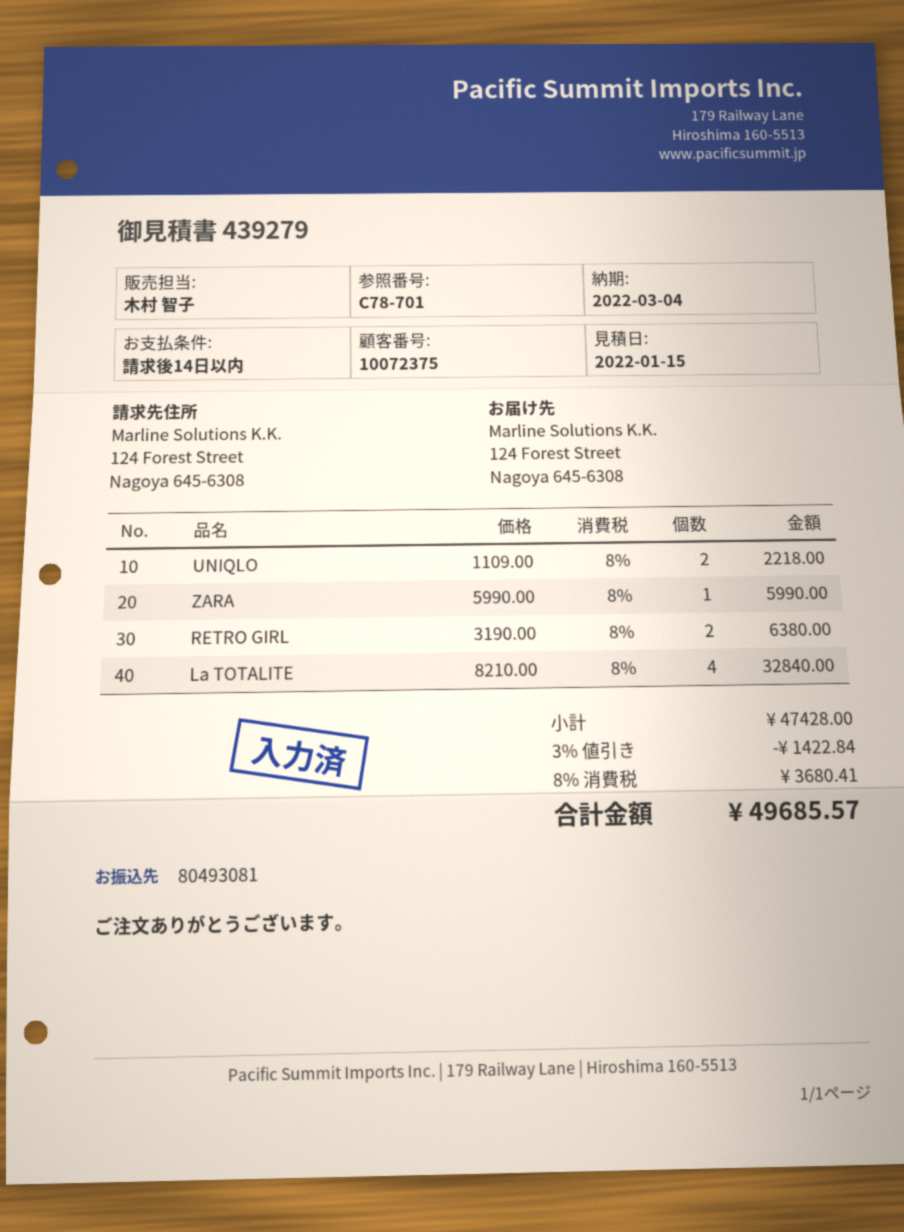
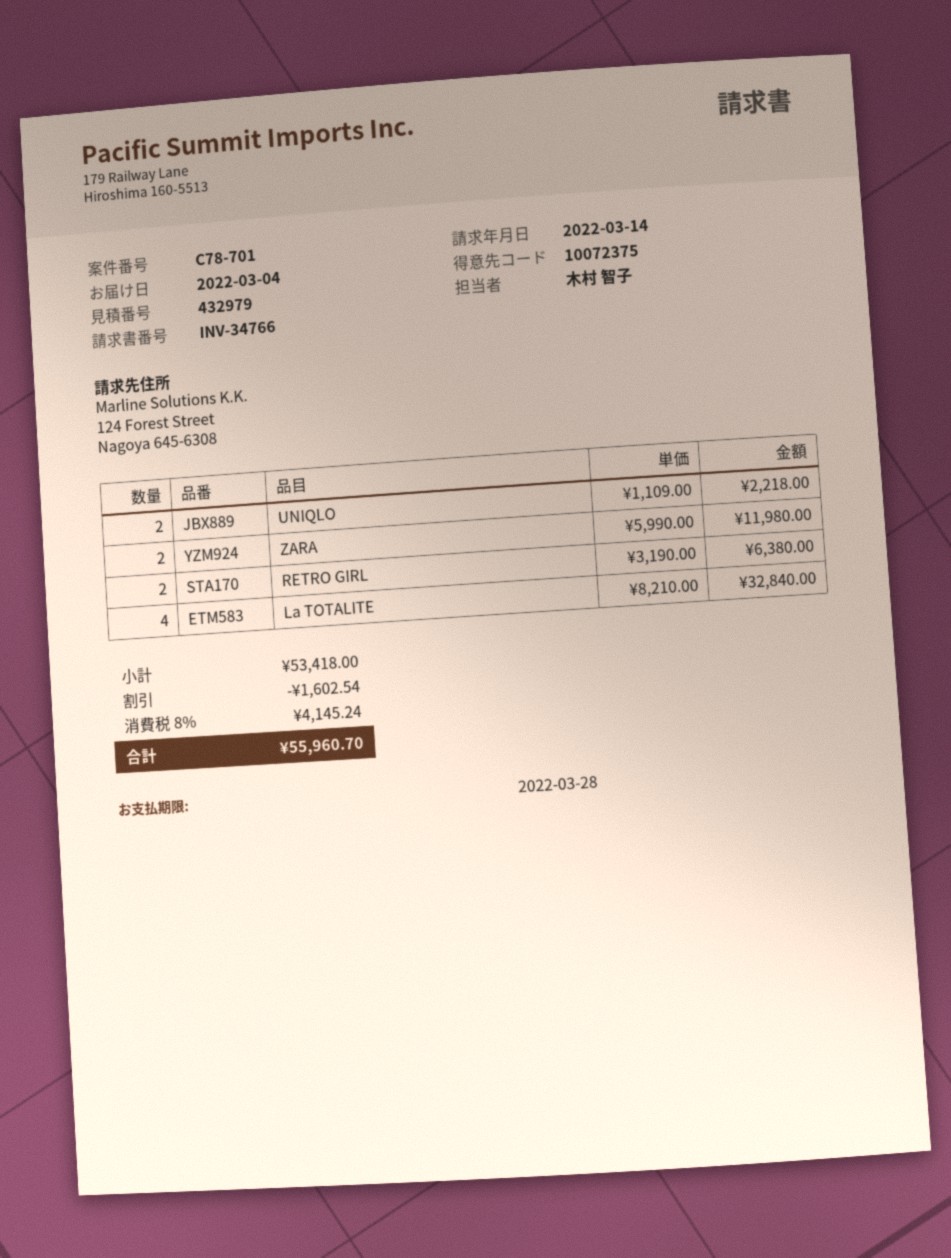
quote number: 439279 -> 432979
ZARA: 1 x 5990.00 = 5990.00 -> 2 x 5990.00 = 11980.00
subtotal: 47428.00 -> 53418.00
discount: 1422.84 -> 1602.54
tax: 8% = 3680.41 -> 8% = 4145.24
total: 49685.57 -> 55960.70

